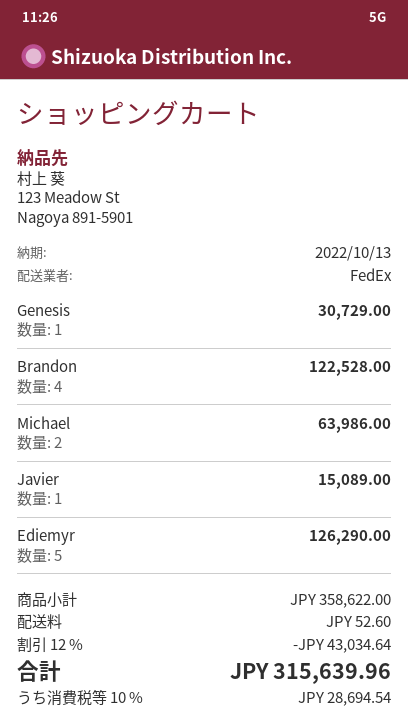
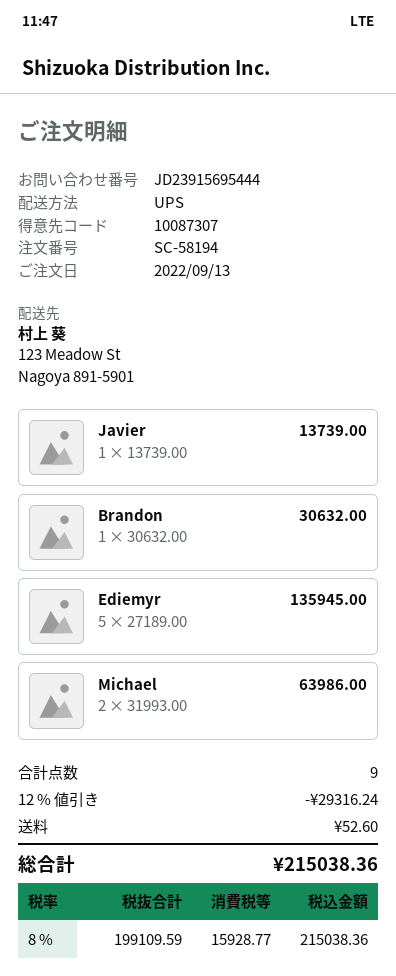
shipping method: FedEx -> UPS
Genesis: 1 for 30729.00 -> none
Brandon: 4 for 122528.00 -> 1 for 30632.00
Javier: 1 for 15089.00 -> 1 for 13739.00
Ediemyr: 5 for 126290.00 -> 5 for 135945.00
discount: 12% = 43034.64 -> 12% = 29316.24
tax: 10% = 28694.54 -> 8% = 15928.77
total: 315639.96 -> 215038.36

